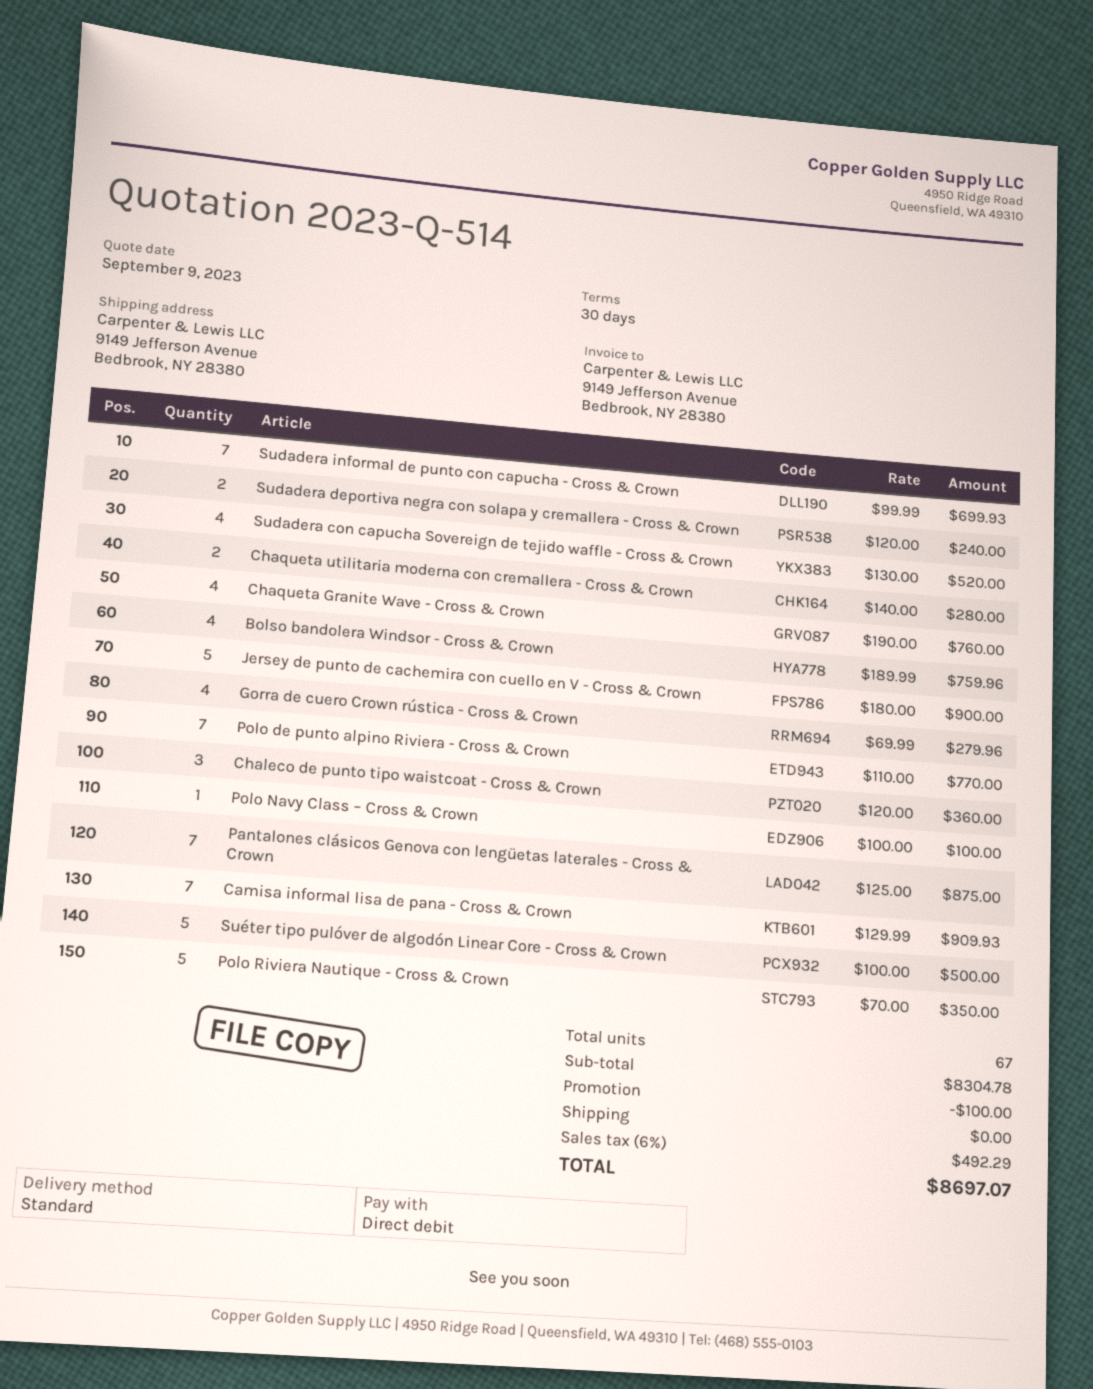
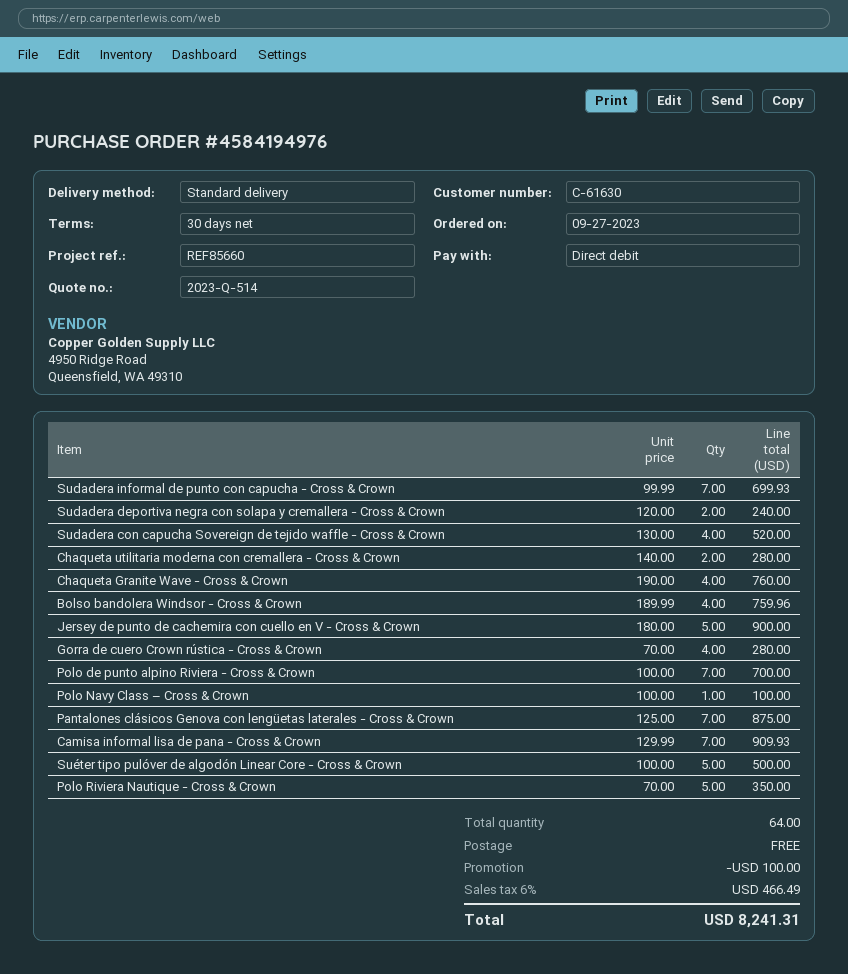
Gorra de cuero Crown rústica - Cross & Crown: 4 x 69.99 = 279.96 -> 4 x 70.00 = 280.00
Polo de punto alpino Riviera - Cross & Crown: 7 x 110.00 = 770.00 -> 7 x 100.00 = 700.00
Chaleco de punto tipo waistcoat - Cross & Crown: 3 x 120.00 = 360.00 -> none
total quantity: 67 -> 64
tax: 6% = 492.29 -> 6% = 466.49
total: 8697.07 -> 8241.31

